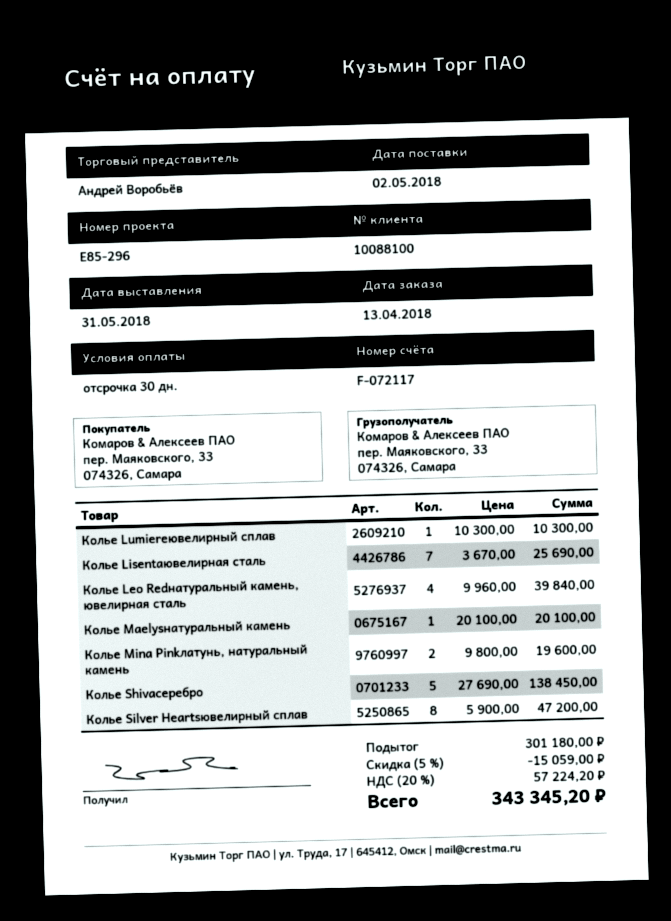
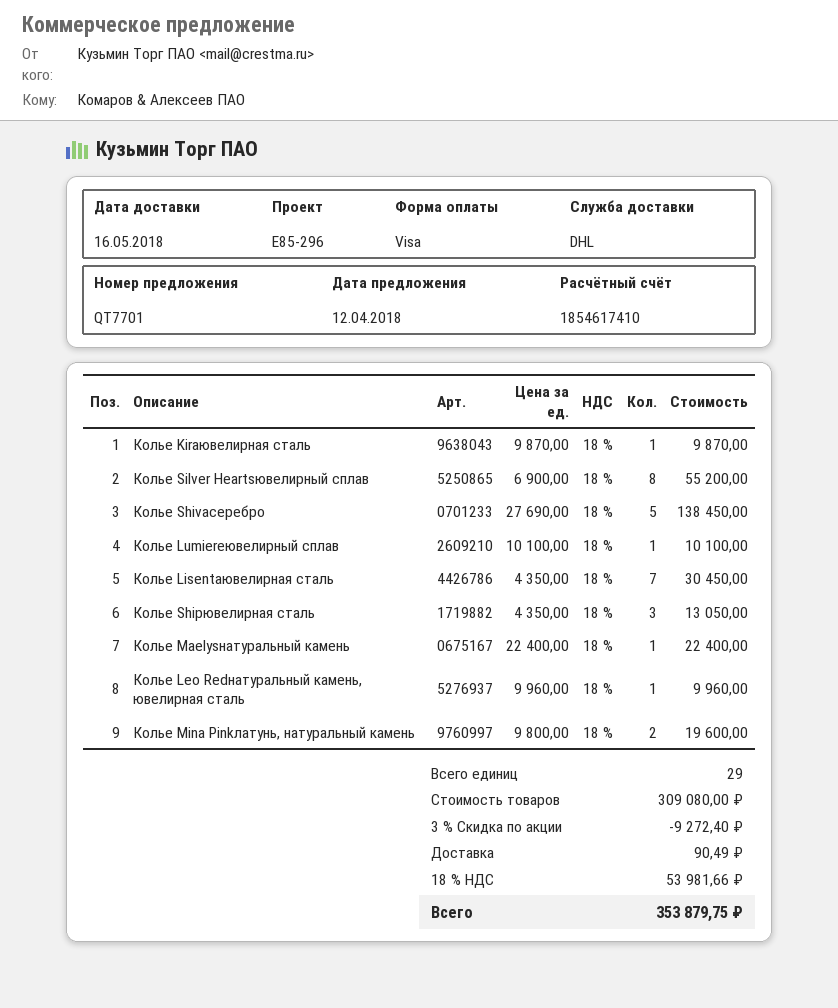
delivery date: 2018-05-02 -> 2018-05-16
Колье Lumiereювелирный сплав: 1 x 10300.00 = 10300.00 -> 1 x 10100.00 = 10100.00
Колье Lisentaювелирная сталь: 7 x 3670.00 = 25690.00 -> 7 x 4350.00 = 30450.00
Колье Leo Redнатуральный камень, ювелирная сталь: 4 x 9960.00 = 39840.00 -> 1 x 9960.00 = 9960.00
Колье Maelysнатуральный камень: 1 x 20100.00 = 20100.00 -> 1 x 22400.00 = 22400.00
Колье Silver Heartsювелирный сплав: 8 x 5900.00 = 47200.00 -> 8 x 6900.00 = 55200.00
Колье Kiraювелирная сталь: none -> 1 x 9870.00 = 9870.00
Колье Shipювелирная сталь: none -> 3 x 4350.00 = 13050.00
subtotal: 301180.00 -> 309080.00
discount: 5% = 15059.00 -> 3% = 9272.40
shipping: none -> 90.49
tax: 20% = 57224.20 -> 18% = 53981.66
total: 343345.20 -> 353879.75

